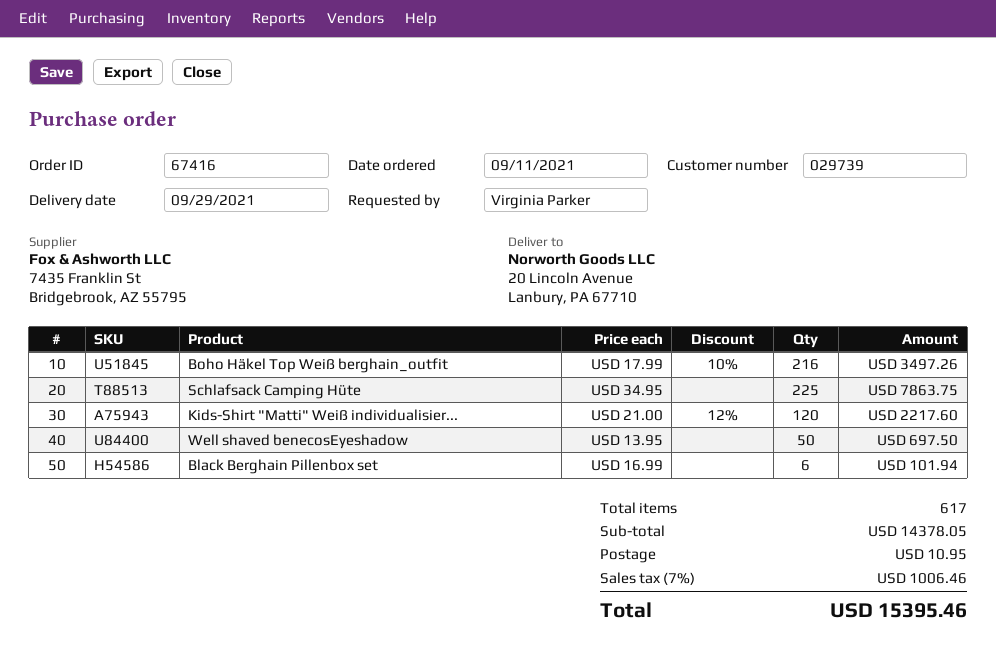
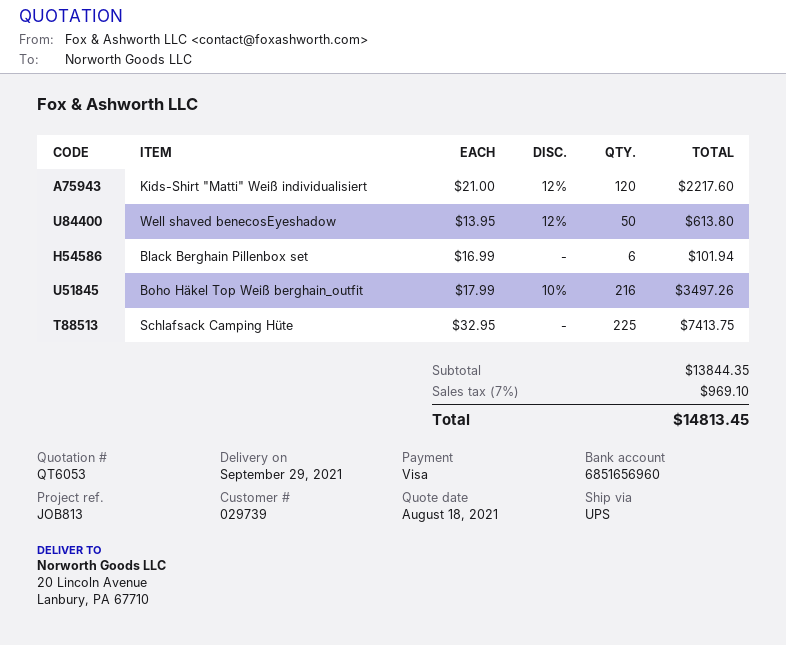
Schlafsack Camping Hüte: 225 x 34.95 = 7863.75 -> 225 x 32.95 = 7413.75
Well shaved benecosEyeshadow: 50 x 13.95 = 697.50 -> 50 x 13.95 - 12% = 613.80
subtotal: 14378.05 -> 13844.35
shipping: 10.95 -> none
tax: 7% = 1006.46 -> 7% = 969.10
total: 15395.46 -> 14813.45

